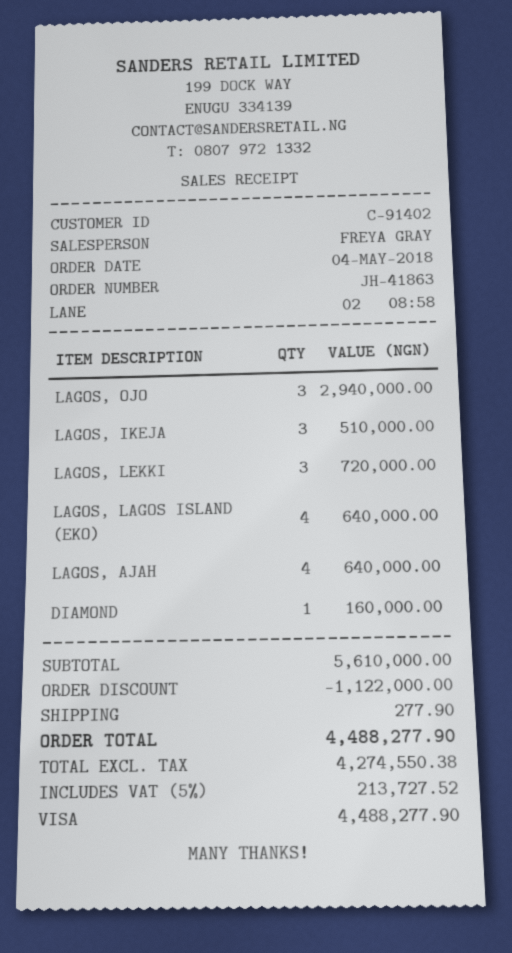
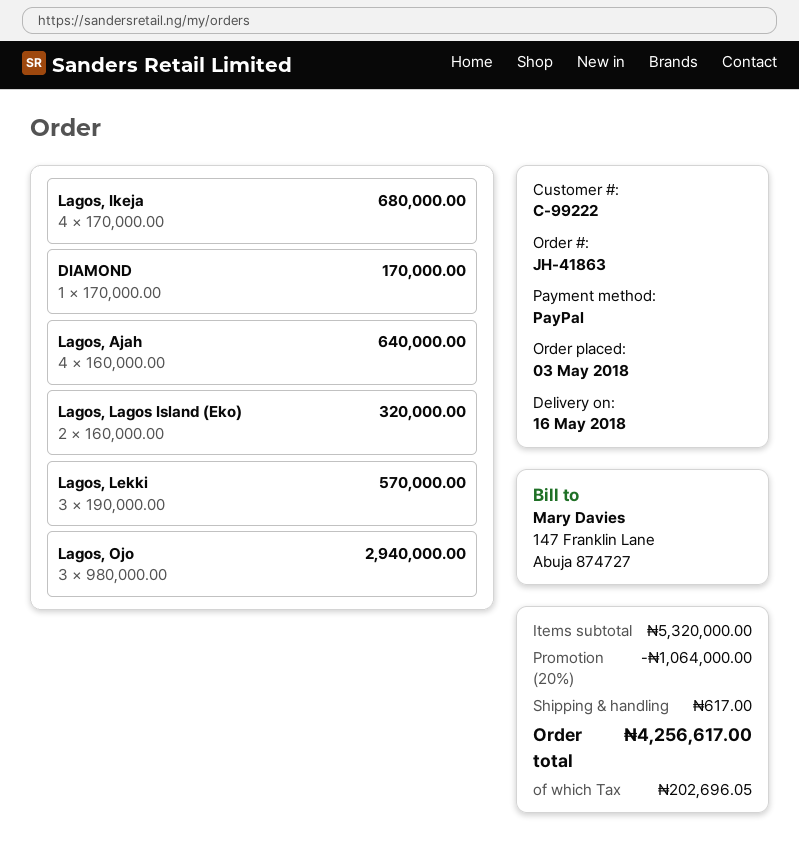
order date: 2018-05-04 -> 2018-05-03
customer number: C-91402 -> C-99222
payment method: Visa -> PayPal
LAGOS, IKEJA: 3 for 510000.00 -> 4 for 680000.00
LAGOS, LEKKI: 3 for 720000.00 -> 3 for 570000.00
LAGOS, LAGOS ISLAND (EKO): 4 for 640000.00 -> 2 for 320000.00
DIAMOND: 1 for 160000.00 -> 1 for 170000.00
subtotal: 5610000.00 -> 5320000.00
discount: 1122000.00 -> 1064000.00
shipping: 277.90 -> 617.00
tax: 213727.52 -> 202696.05
total: 4488277.90 -> 4256617.00

